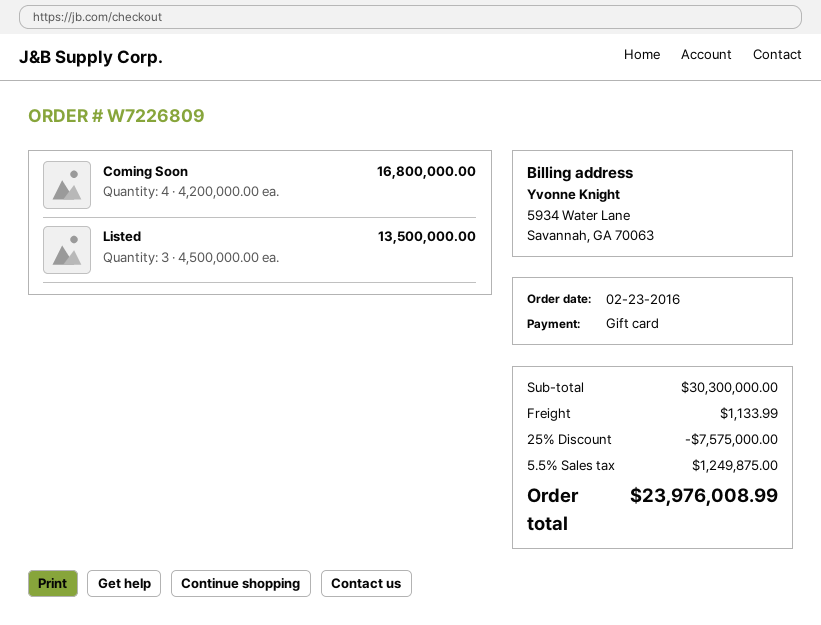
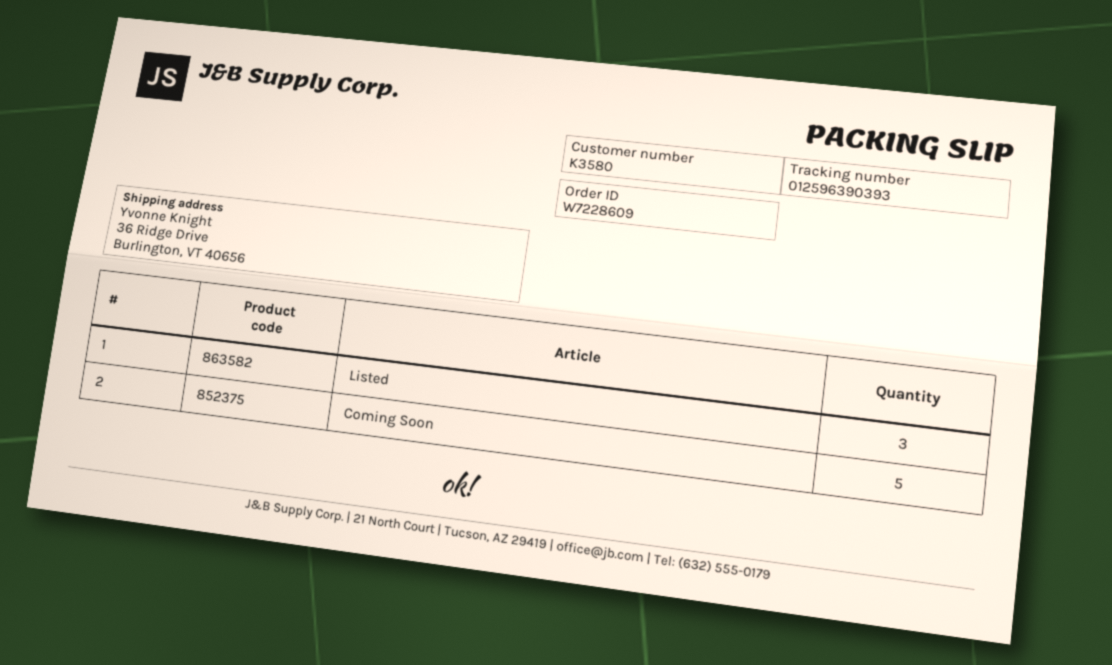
order number: W7226809 -> W7228609
Coming Soon: 4 -> 5

